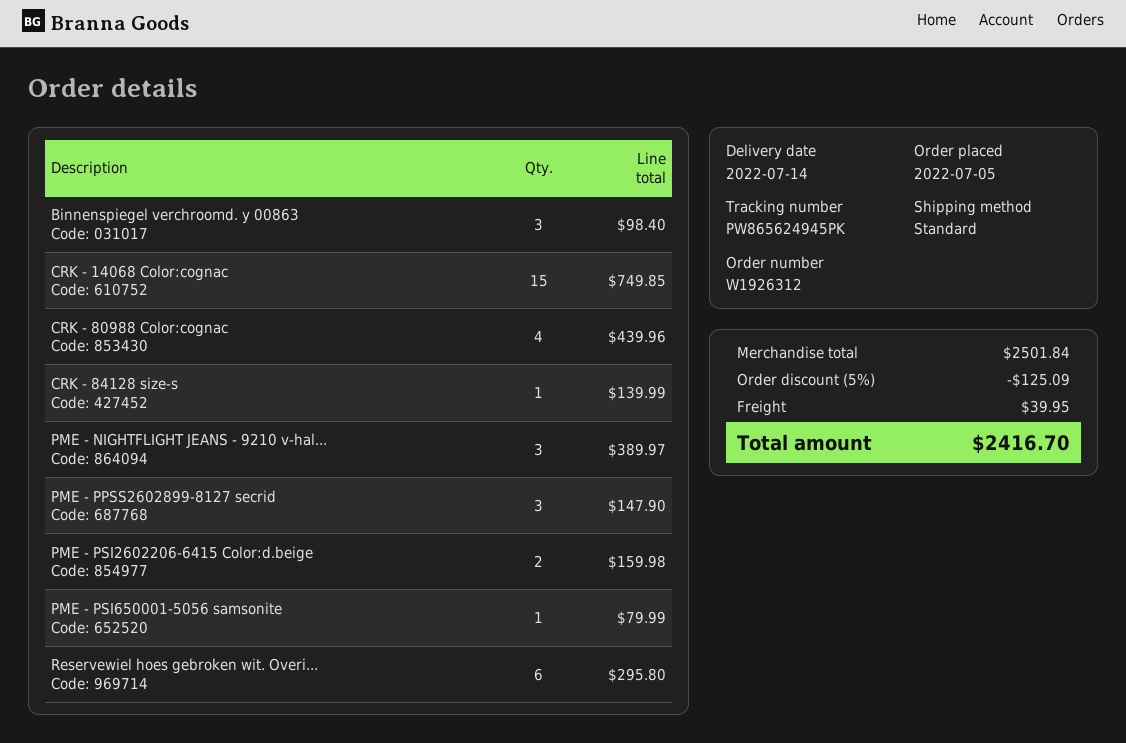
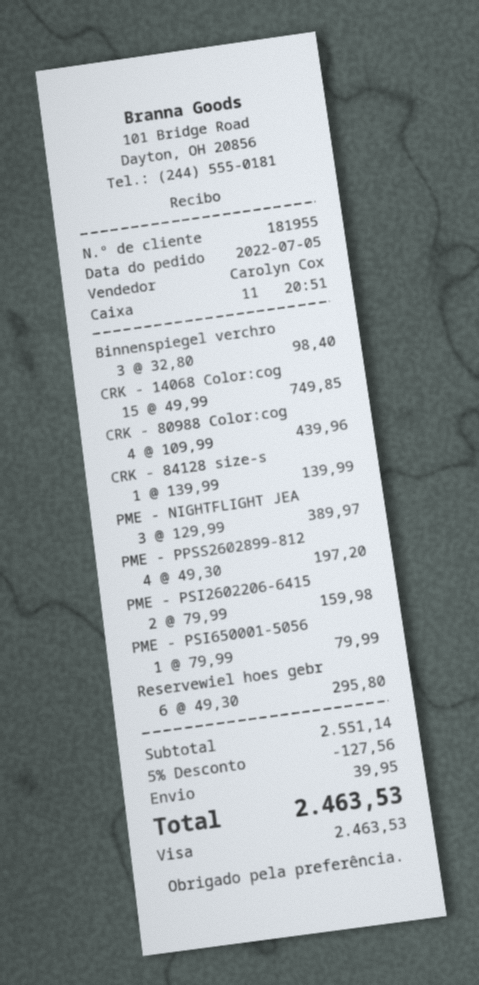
PME - PPSS2602899-8127 secrid: 3 for 147.90 -> 4 for 197.20
subtotal: 2501.84 -> 2551.14
discount: 5% = 125.09 -> 5% = 127.56
total: 2416.70 -> 2463.53

